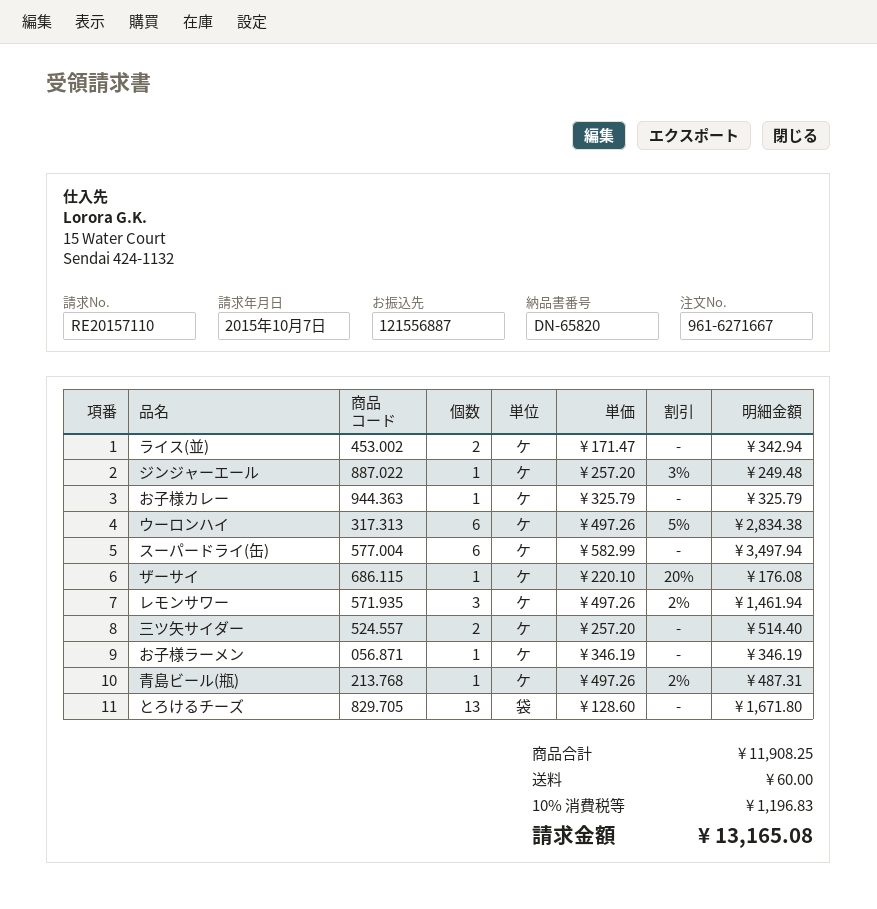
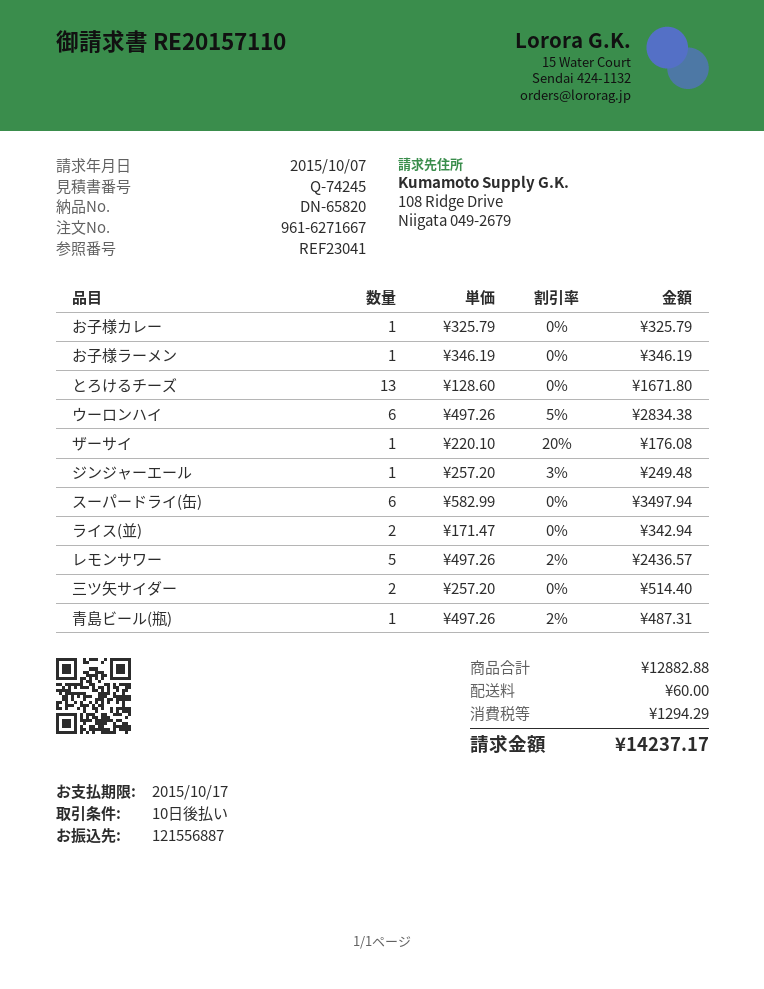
レモンサワー: 3 x 497.26 - 2% = 1461.94 -> 5 x 497.26 - 2% = 2436.57
subtotal: 11908.25 -> 12882.88
tax: 1196.83 -> 1294.29
total: 13165.08 -> 14237.17

